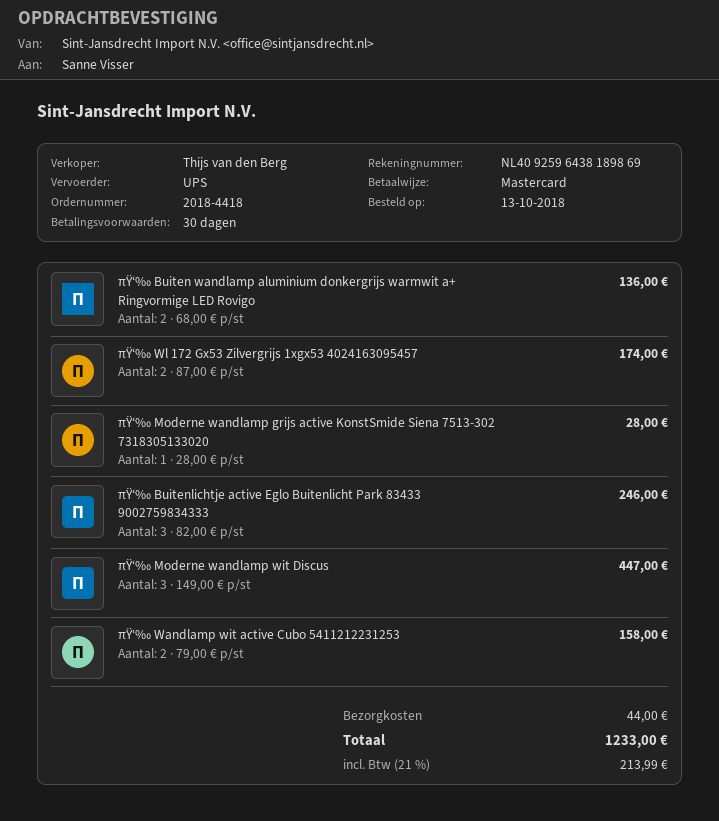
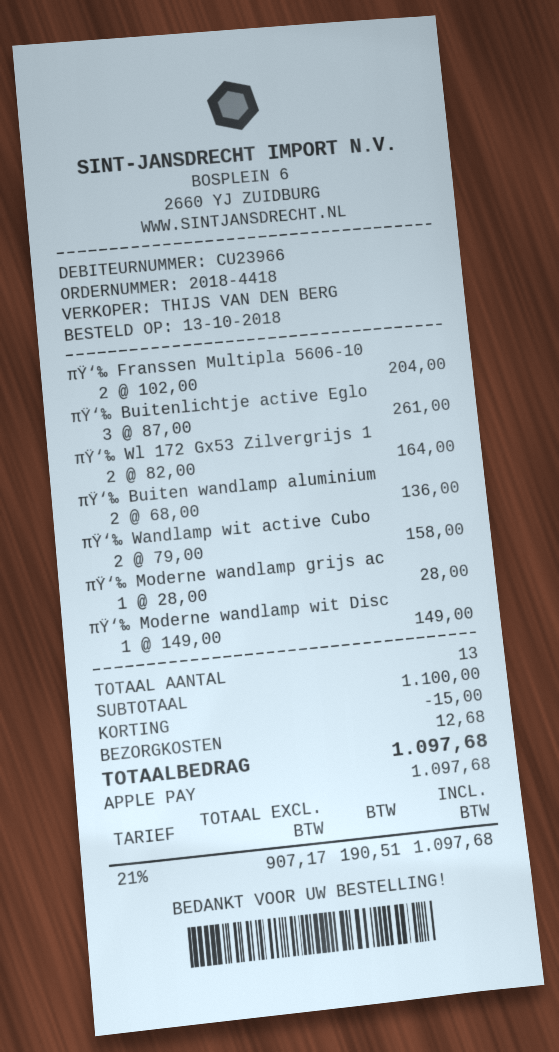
payment method: Mastercard -> Apple Pay
πŸ‘‰ Wl 172 Gx53 Zilvergrijs 1xgx53 4024163095457: 2 x 87.00 = 174.00 -> 2 x 82.00 = 164.00
πŸ‘‰ Buitenlichtje active Eglo Buitenlicht Park 83433 9002759834333: 3 x 82.00 = 246.00 -> 3 x 87.00 = 261.00
πŸ‘‰ Moderne wandlamp wit Discus: 3 x 149.00 = 447.00 -> 1 x 149.00 = 149.00
πŸ‘‰ Franssen Multipla 5606-10: none -> 2 x 102.00 = 204.00
discount: none -> 15.00
shipping: 44.00 -> 12.68
tax: 21% = 213.99 -> 21% = 190.51
total: 1233.00 -> 1097.68

